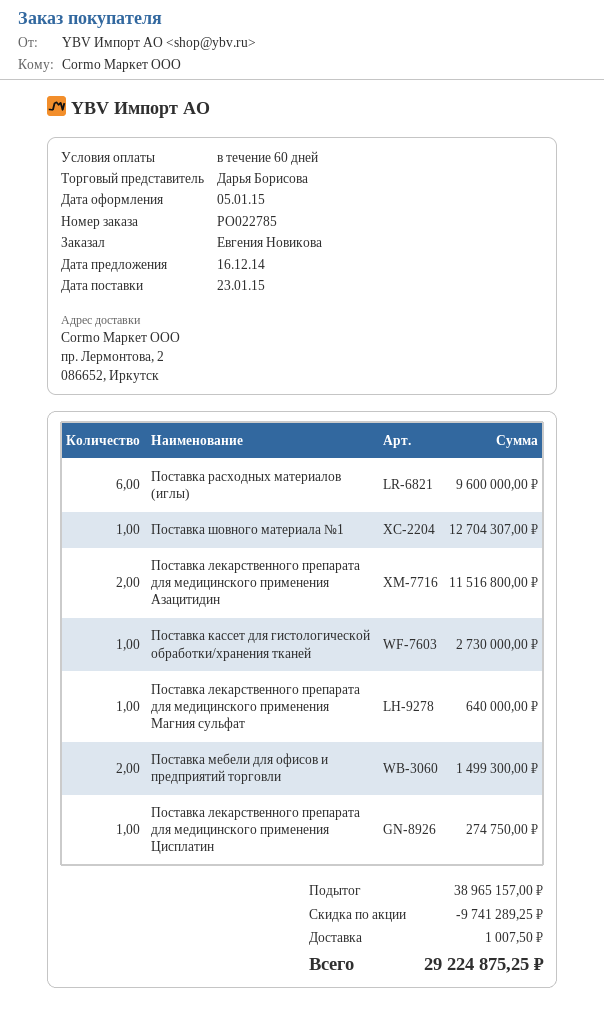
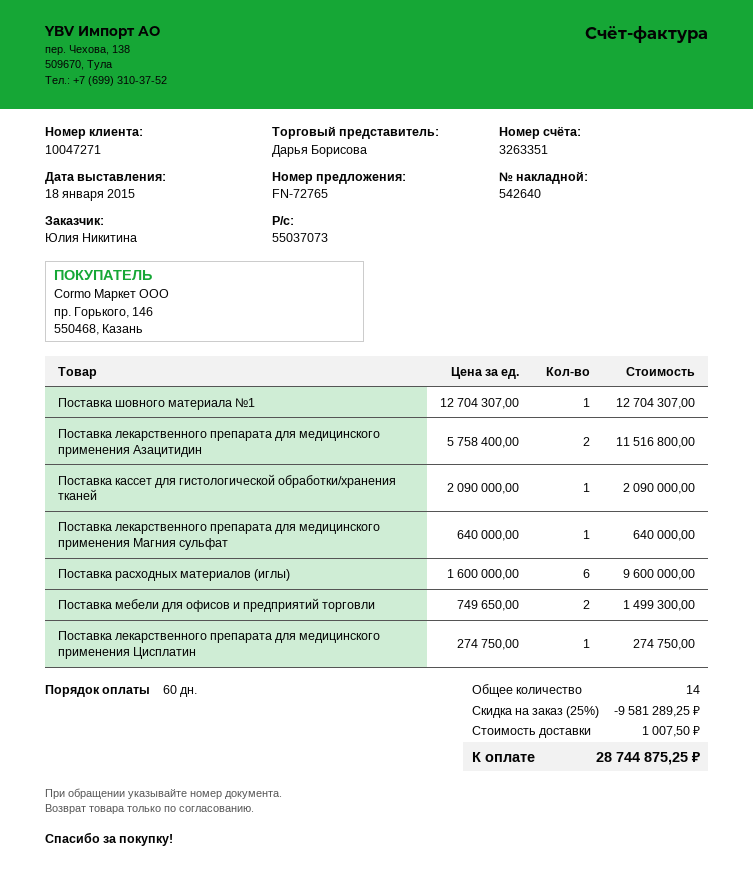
ordered by: Евгения Новикова -> Юлия Никитина
Поставка кассет для гистологической обработки/хранения тканей: 1 for 2730000.00 -> 1 for 2090000.00
discount: 9741289.25 -> 9581289.25
total: 29224875.25 -> 28744875.25

